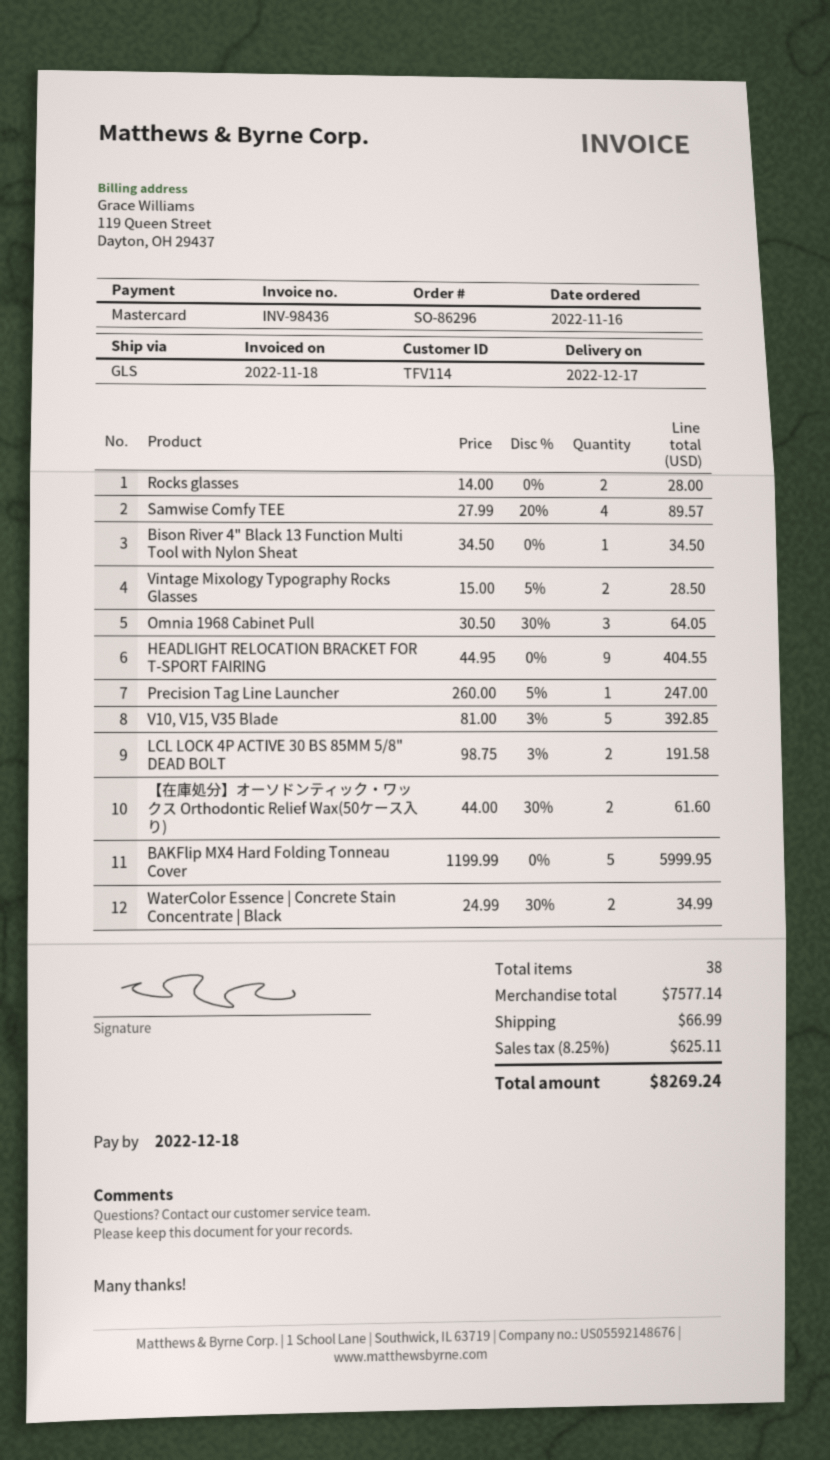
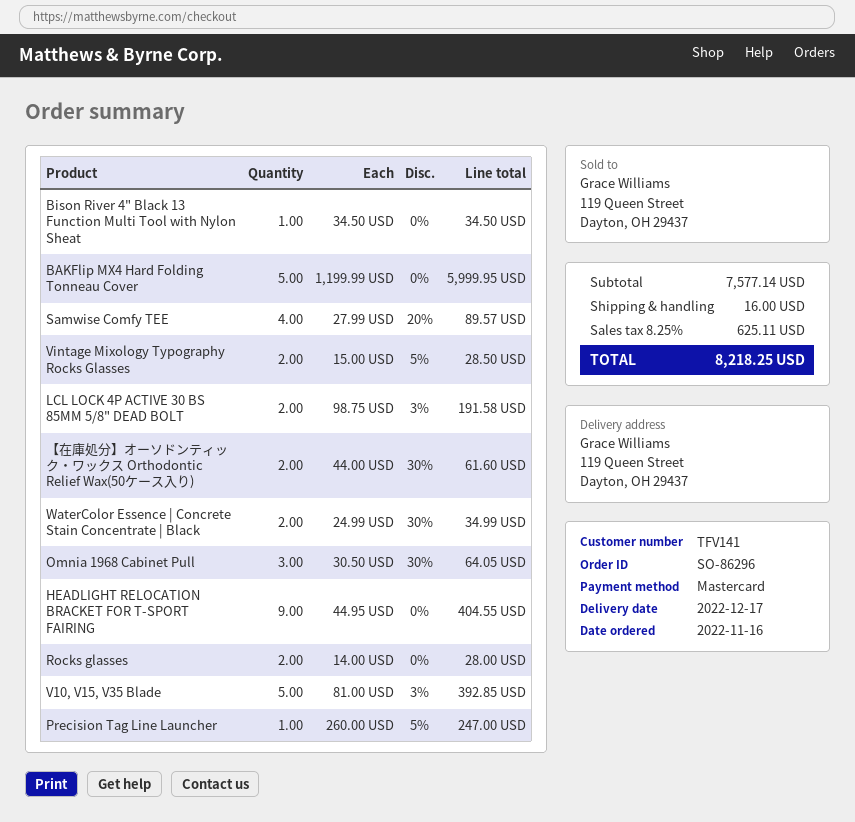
customer number: TFV114 -> TFV141
shipping: 66.99 -> 16.00
total: 8269.24 -> 8218.25

